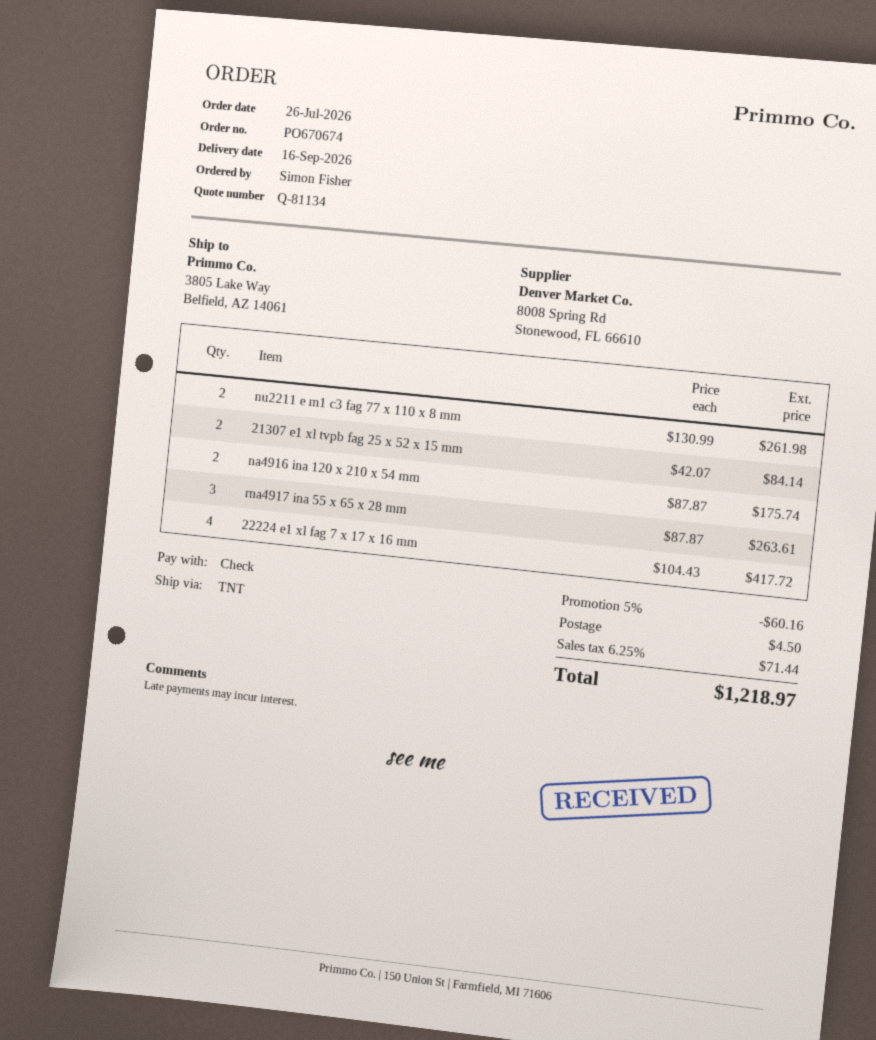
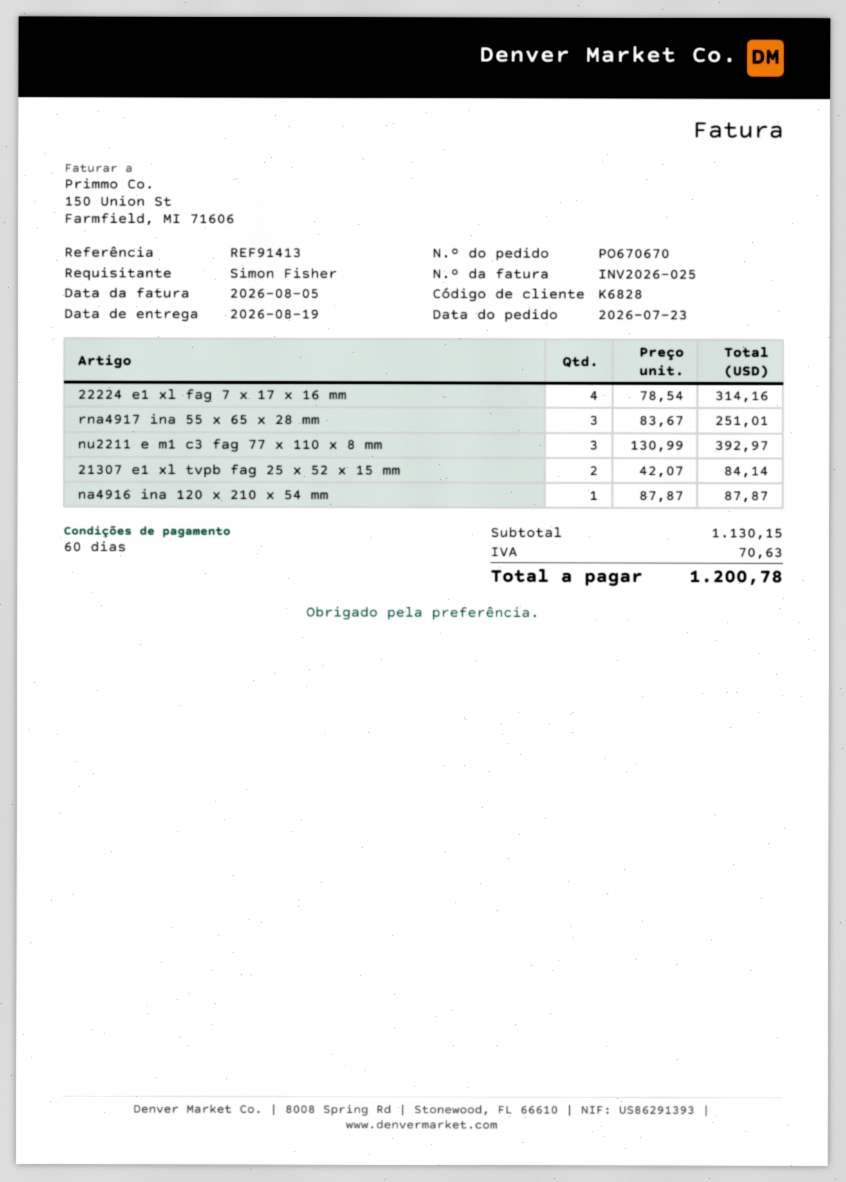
order number: PO670674 -> PO670670
order date: 2026-07-26 -> 2026-07-23
delivery date: 2026-09-16 -> 2026-08-19
nu2211 e m1 c3 fag 77 x 110 x 8 mm: 2 x 130.99 = 261.98 -> 3 x 130.99 = 392.97
na4916 ina 120 x 210 x 54 mm: 2 x 87.87 = 175.74 -> 1 x 87.87 = 87.87
rna4917 ina 55 x 65 x 28 mm: 3 x 87.87 = 263.61 -> 3 x 83.67 = 251.01
22224 e1 xl fag 7 x 17 x 16 mm: 4 x 104.43 = 417.72 -> 4 x 78.54 = 314.16
discount: 5% = 60.16 -> none
shipping: 4.50 -> none
tax: 71.44 -> 70.63
total: 1218.97 -> 1200.78

